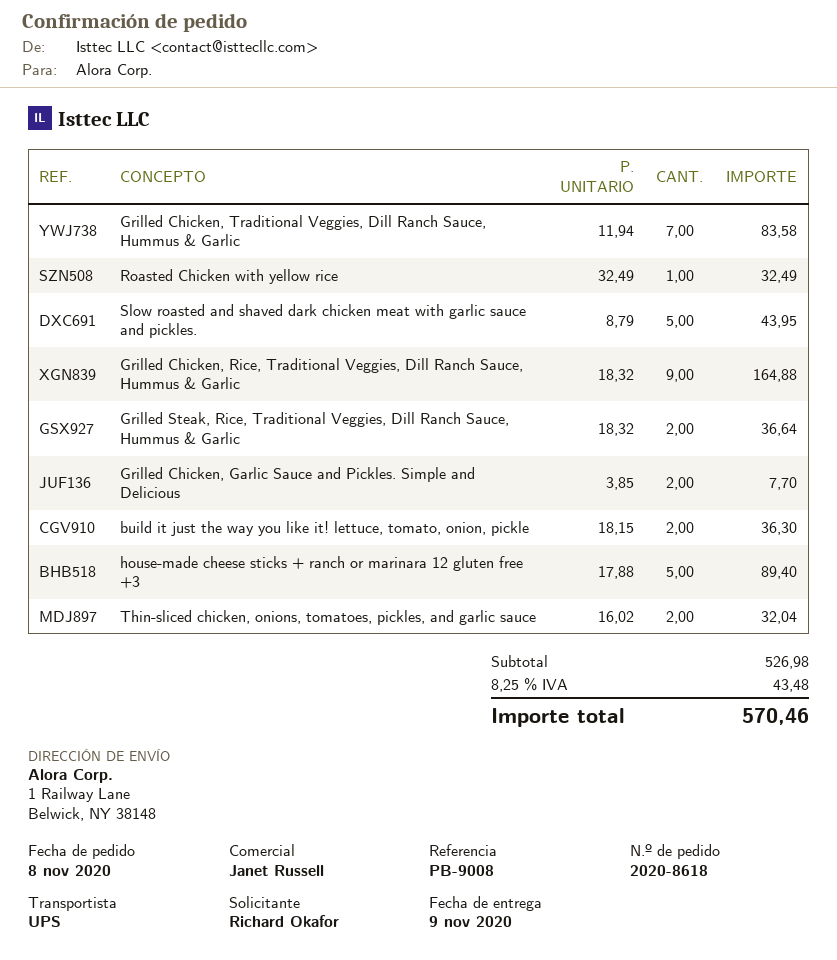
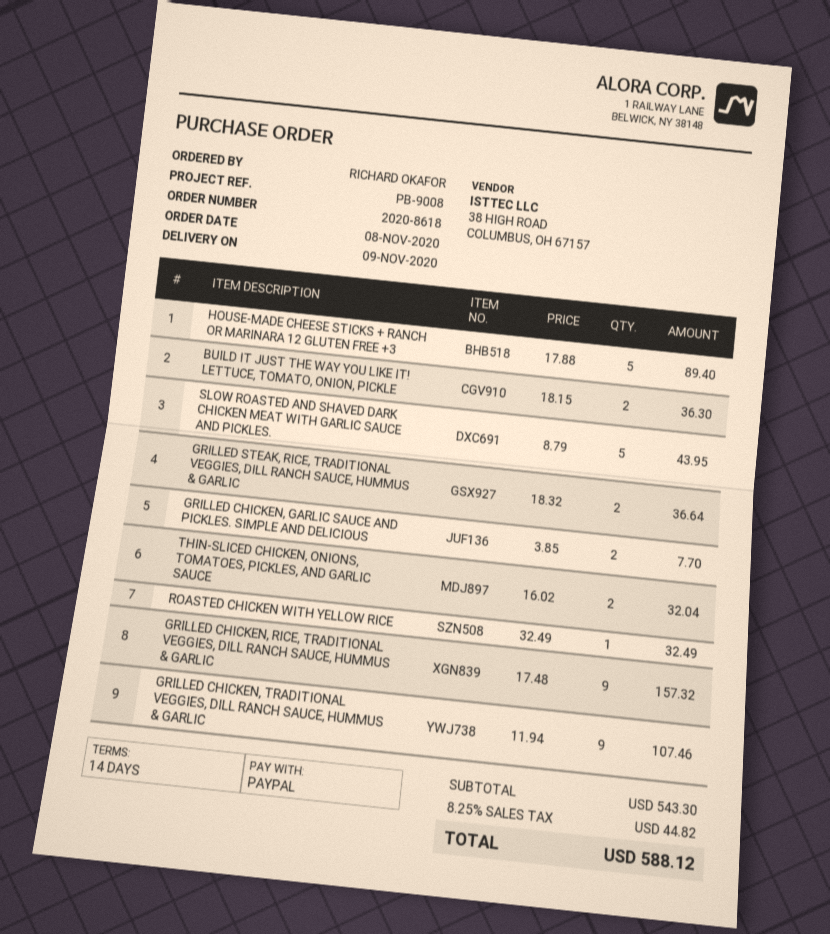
Grilled Chicken, Traditional Veggies, Dill Ranch Sauce, Hummus & Garlic: 7 x 11.94 = 83.58 -> 9 x 11.94 = 107.46
Grilled Chicken, Rice, Traditional Veggies, Dill Ranch Sauce, Hummus & Garlic: 9 x 18.32 = 164.88 -> 9 x 17.48 = 157.32
subtotal: 526.98 -> 543.30
tax: 8.25% = 43.48 -> 8.25% = 44.82
total: 570.46 -> 588.12

